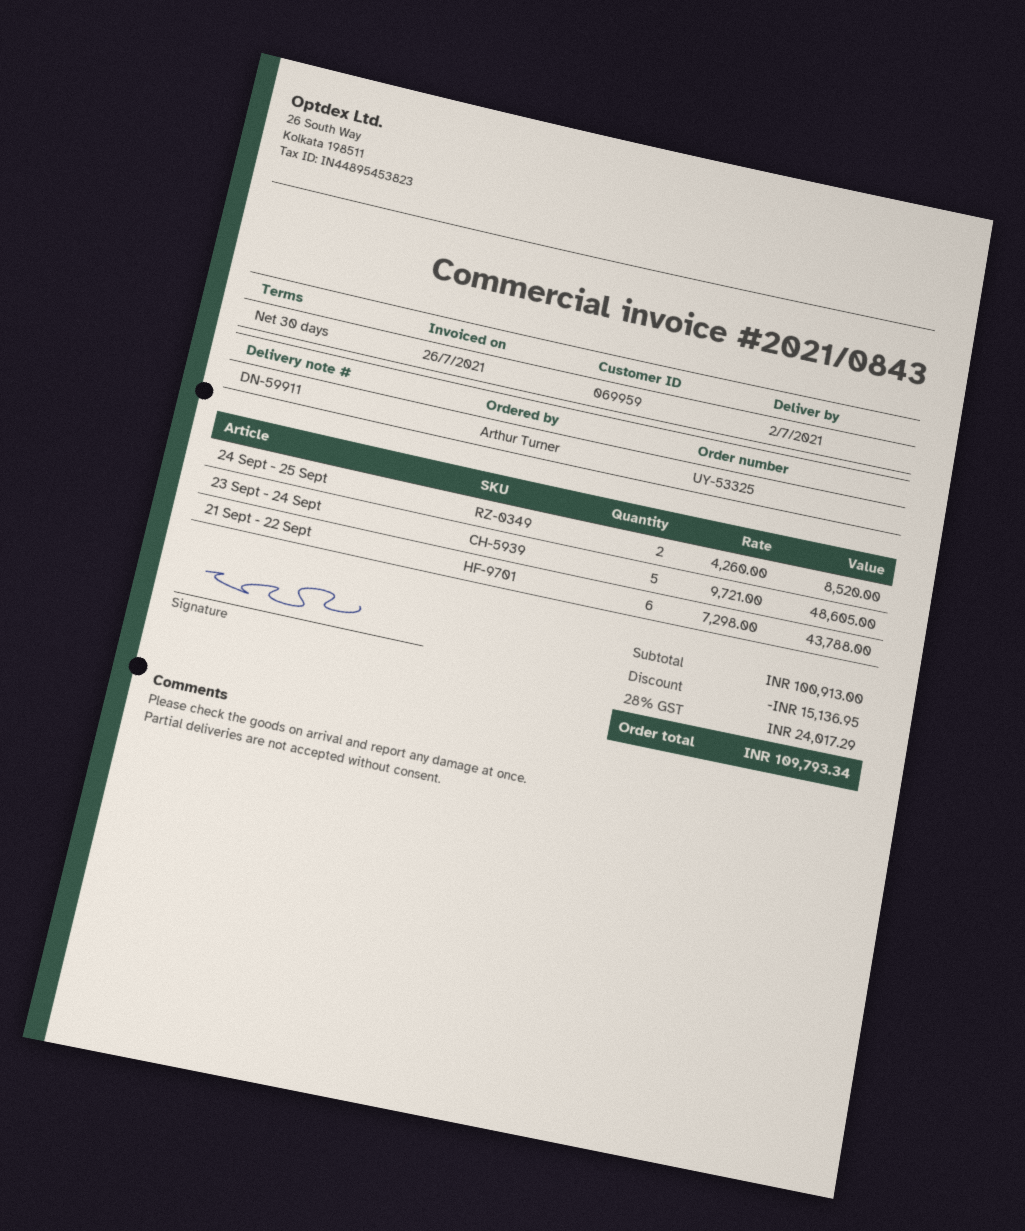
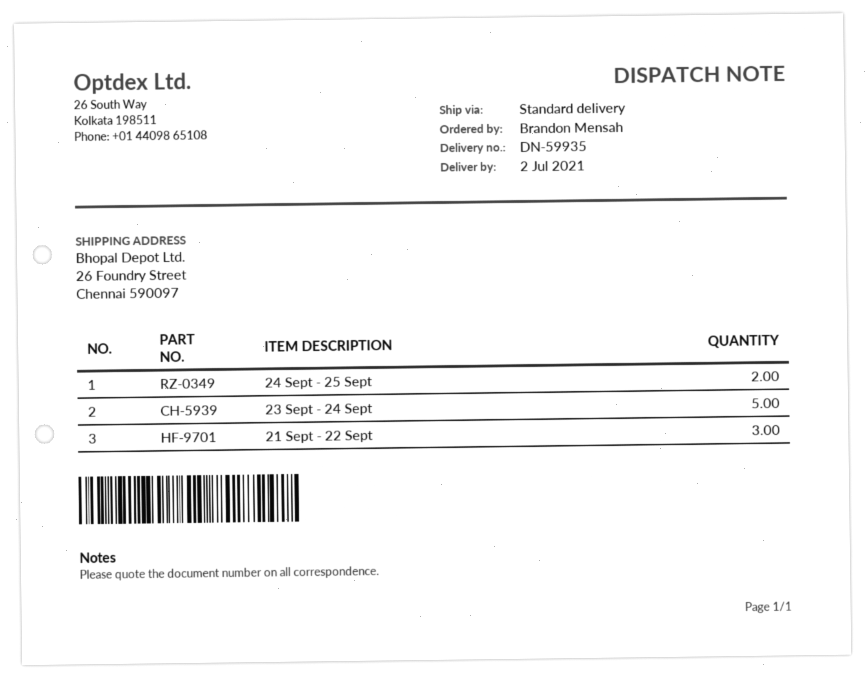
delivery note number: DN-59911 -> DN-59935
ordered by: Arthur Turner -> Brandon Mensah
21 Sept - 22 Sept: 6 -> 3

